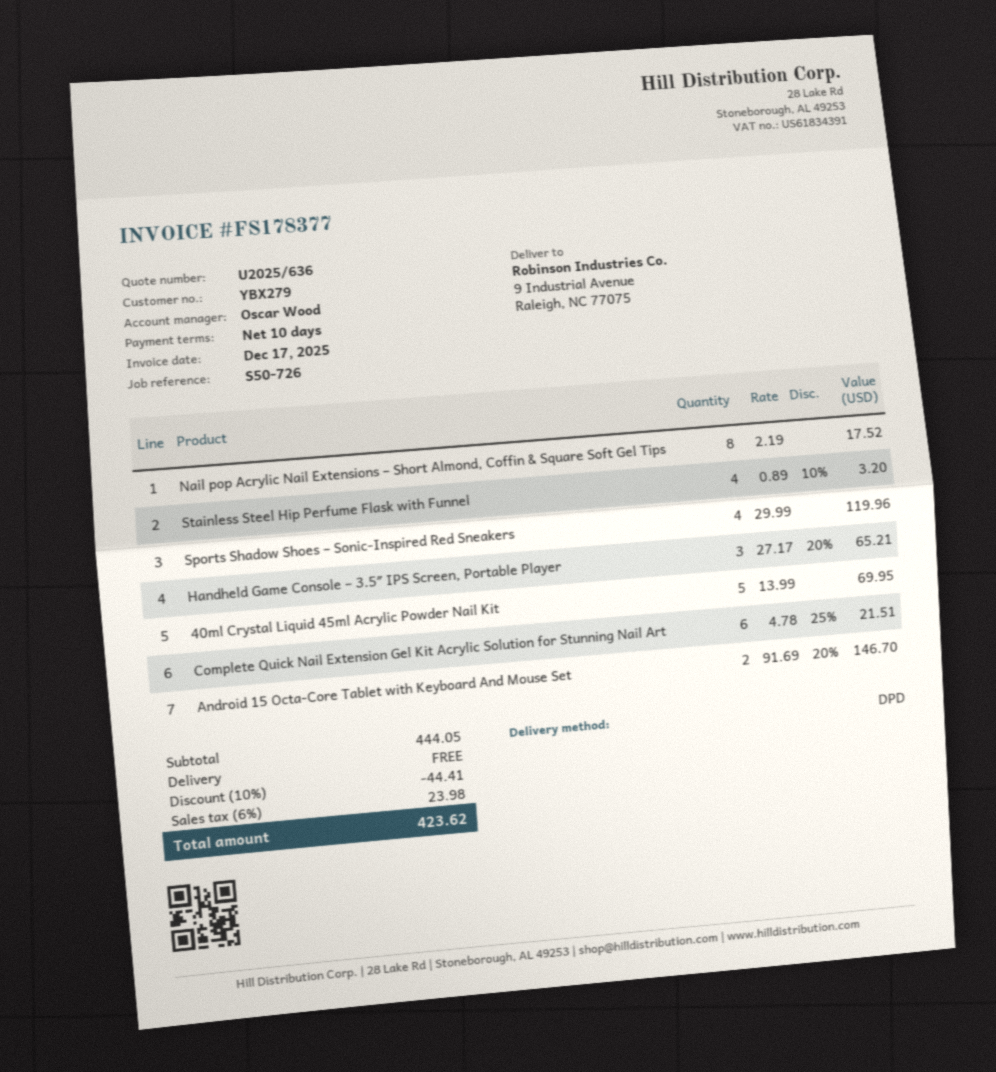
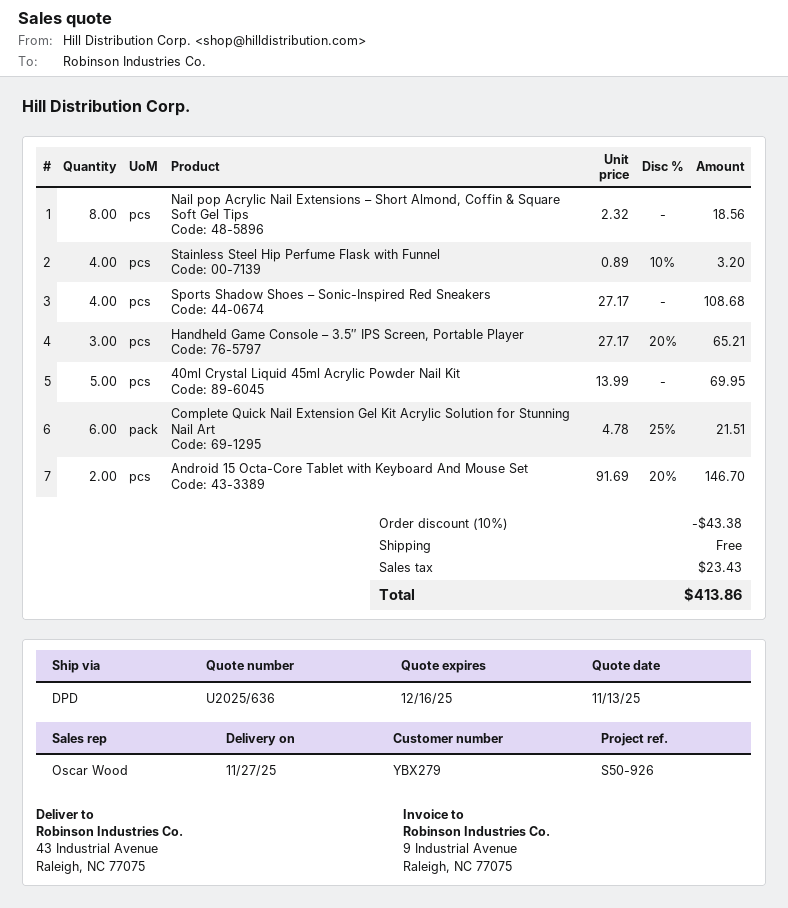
reference: S50-726 -> S50-926
ship to: 9 Industrial Avenue, Raleigh, NC 77075 -> 43 Industrial Avenue, Raleigh, NC 77075
Nail pop Acrylic Nail Extensions – Short Almond, Coffin & Square Soft Gel Tips: 8 x 2.19 = 17.52 -> 8 x 2.32 = 18.56
Sports Shadow Shoes – Sonic-Inspired Red Sneakers: 4 x 29.99 = 119.96 -> 4 x 27.17 = 108.68
discount: 10% = 44.41 -> 10% = 43.38
tax: 23.98 -> 23.43
total: 423.62 -> 413.86

